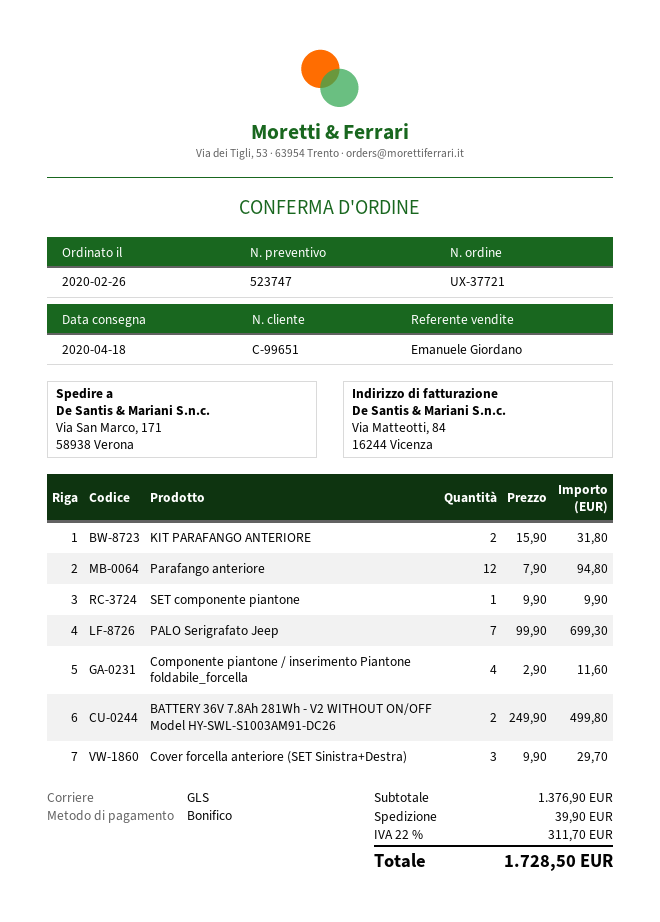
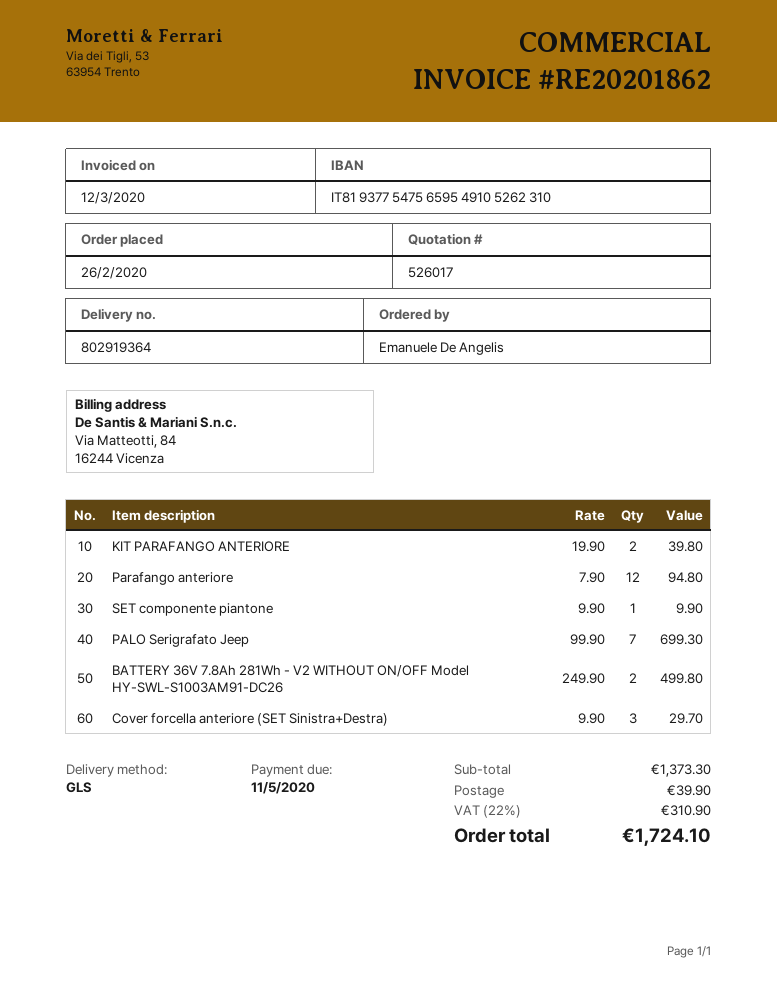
quote number: 523747 -> 526017
KIT PARAFANGO ANTERIORE: 2 x 15.90 = 31.80 -> 2 x 19.90 = 39.80
Componente piantone / inserimento Piantone foldabile_forcella: 4 x 2.90 = 11.60 -> none
subtotal: 1376.90 -> 1373.30
tax: 22% = 311.70 -> 22% = 310.90
total: 1728.50 -> 1724.10

